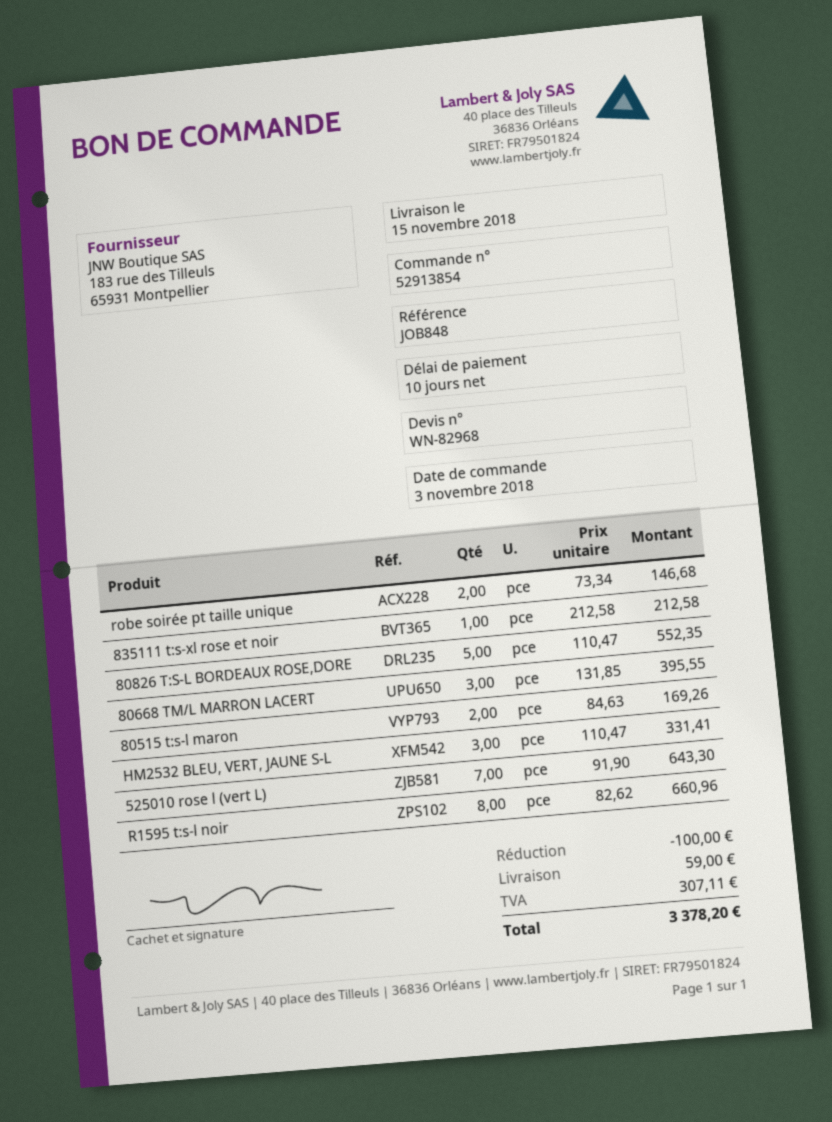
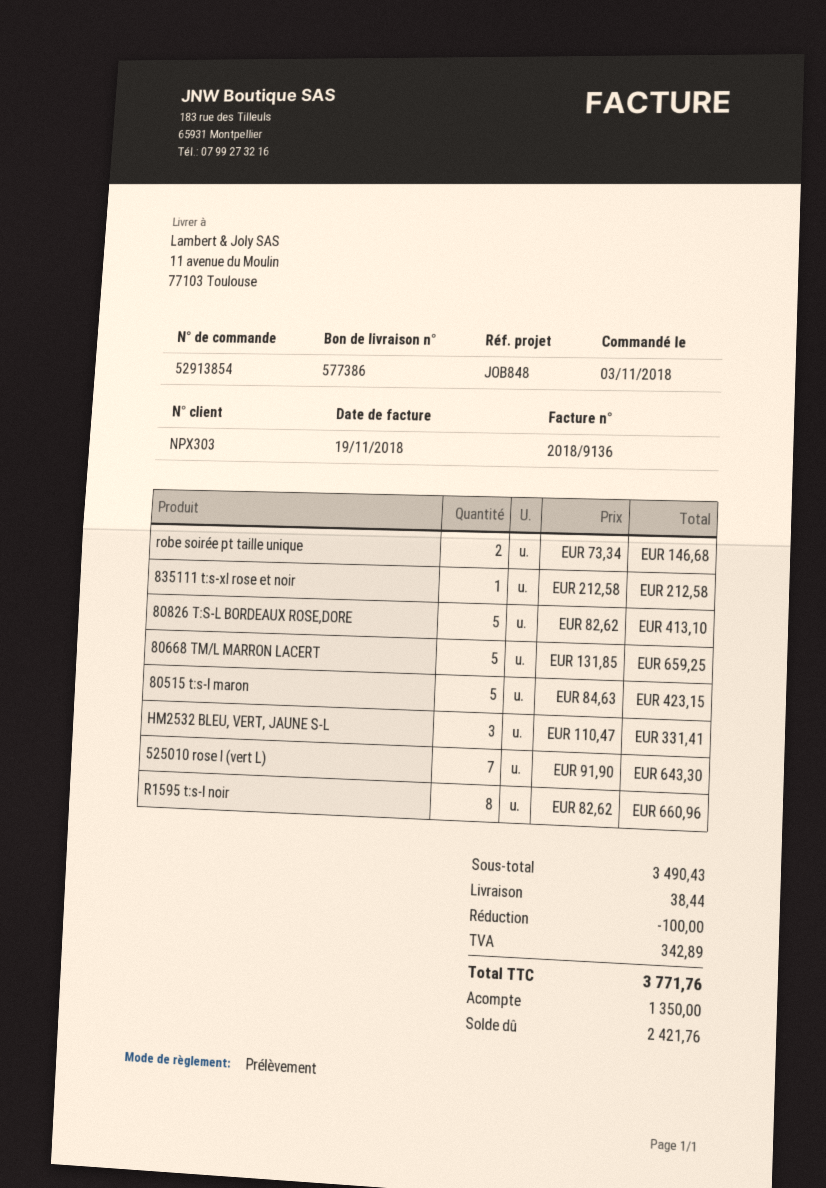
80826 T:S-L BORDEAUX ROSE,DORE: 5 x 110.47 = 552.35 -> 5 x 82.62 = 413.10
80668 TM/L MARRON LACERT: 3 x 131.85 = 395.55 -> 5 x 131.85 = 659.25
80515 t:s-l maron: 2 x 84.63 = 169.26 -> 5 x 84.63 = 423.15
shipping: 59.00 -> 38.44
tax: 307.11 -> 342.89
total: 3378.20 -> 3771.76

